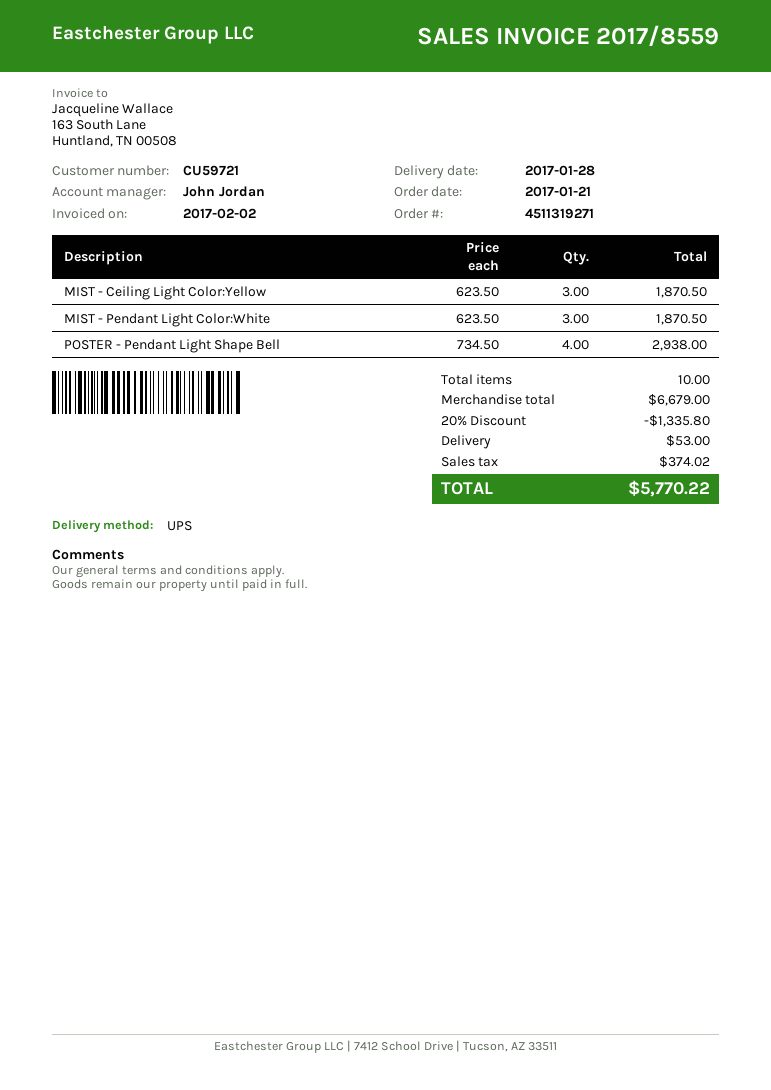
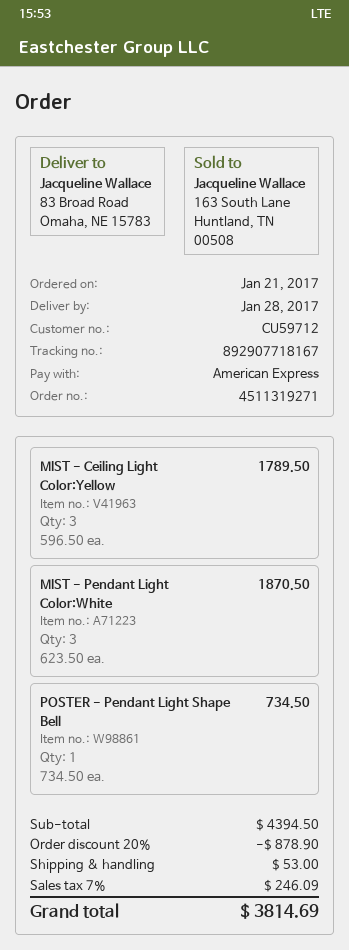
customer number: CU59721 -> CU59712
MIST - Ceiling Light Color:Yellow: 3 x 623.50 = 1870.50 -> 3 x 596.50 = 1789.50
POSTER - Pendant Light Shape Bell: 4 x 734.50 = 2938.00 -> 1 x 734.50 = 734.50
subtotal: 6679.00 -> 4394.50
discount: 20% = 1335.80 -> 20% = 878.90
tax: 374.02 -> 246.09
total: 5770.22 -> 3814.69

